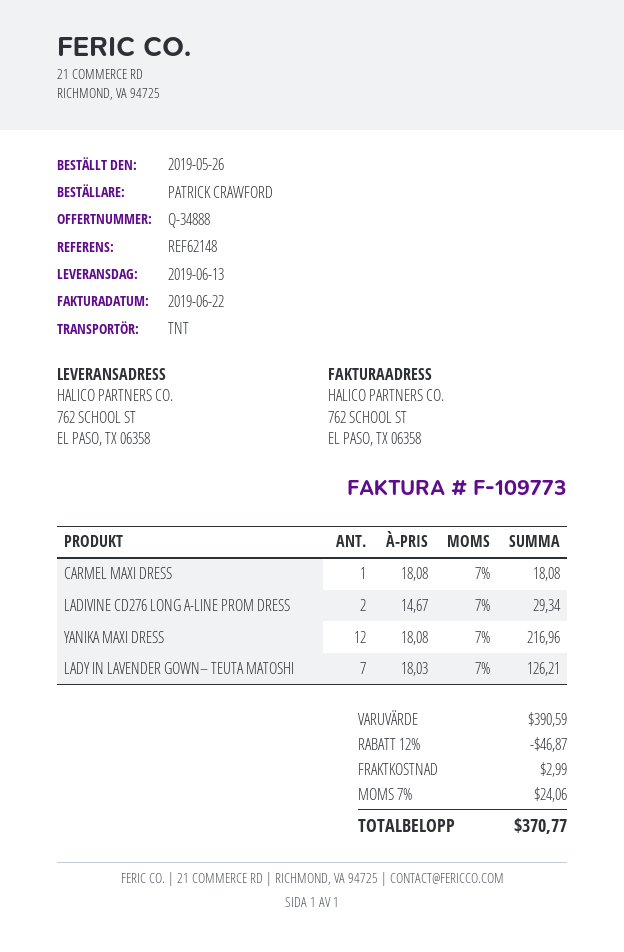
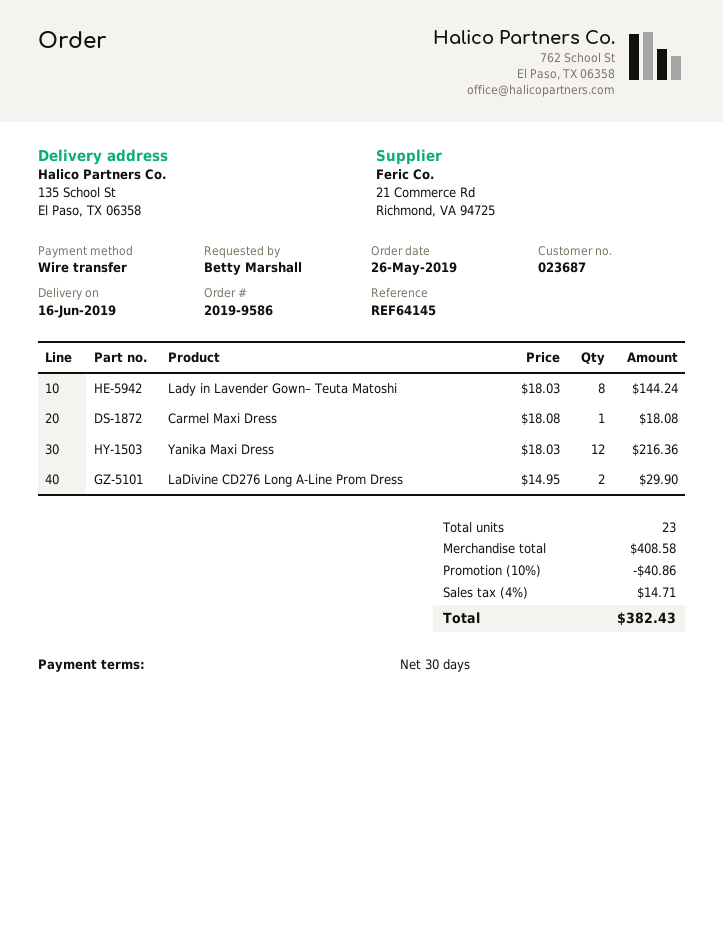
delivery date: 2019-06-13 -> 2019-06-16
reference: REF62148 -> REF64145
ordered by: PATRICK CRAWFORD -> Betty Marshall
ship to: 762 SCHOOL ST, EL PASO, TX 06358 -> 135 School St, El Paso, TX 06358
LADIVINE CD276 LONG A-LINE PROM DRESS: 2 x 14.67 = 29.34 -> 2 x 14.95 = 29.90
YANIKA MAXI DRESS: 12 x 18.08 = 216.96 -> 12 x 18.03 = 216.36
LADY IN LAVENDER GOWN– TEUTA MATOSHI: 7 x 18.03 = 126.21 -> 8 x 18.03 = 144.24
subtotal: 390.59 -> 408.58
discount: 12% = 46.87 -> 10% = 40.86
shipping: 2.99 -> none
tax: 7% = 24.06 -> 4% = 14.71
total: 370.77 -> 382.43

